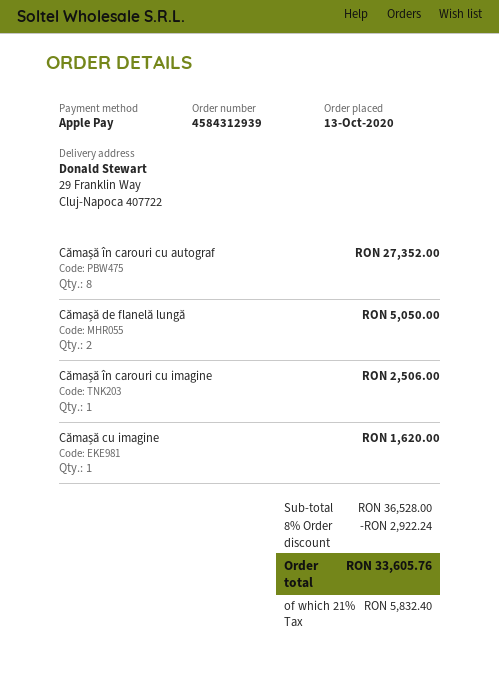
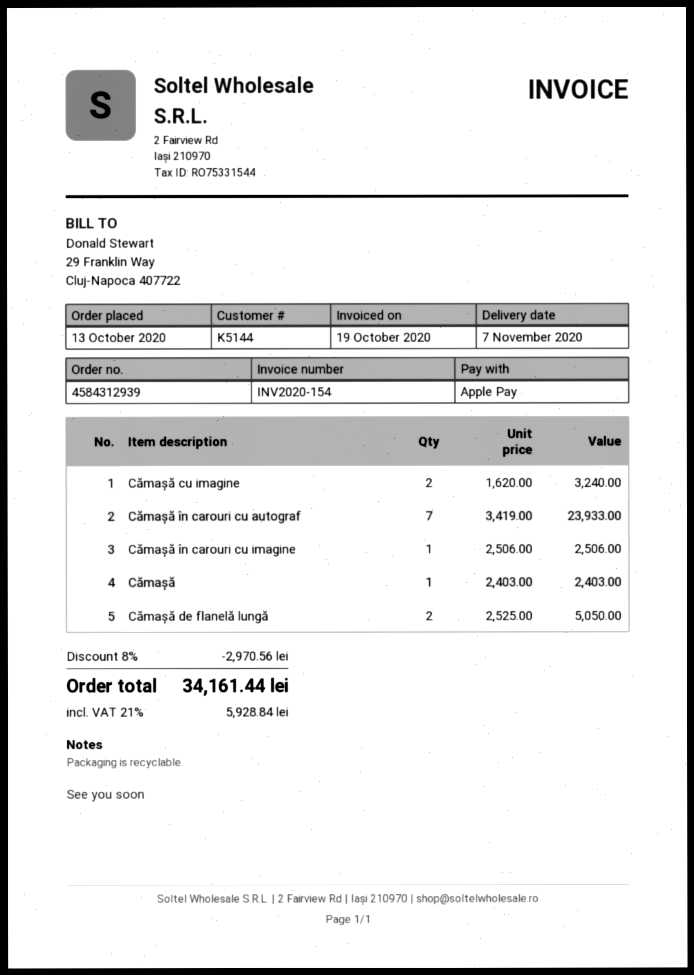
Cămașă în carouri cu autograf: 8 for 27352.00 -> 7 for 23933.00
Cămașă cu imagine: 1 for 1620.00 -> 2 for 3240.00
Cămașă: none -> 1 for 2403.00
discount: 8% = 2922.24 -> 8% = 2970.56
tax: 21% = 5832.40 -> 21% = 5928.84
total: 33605.76 -> 34161.44

